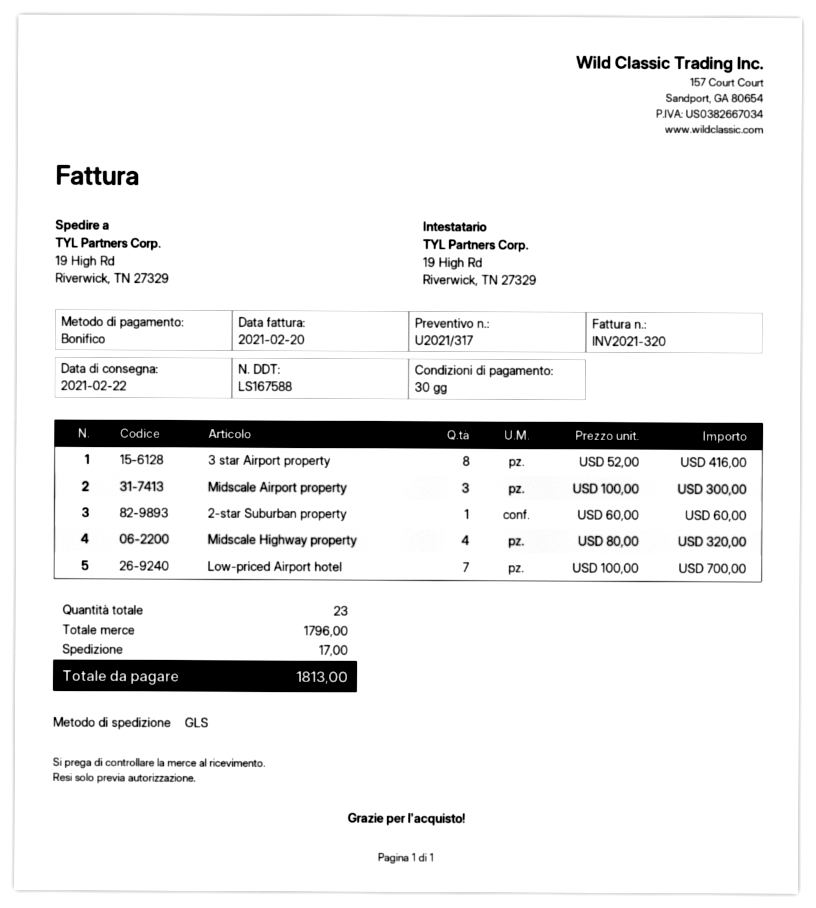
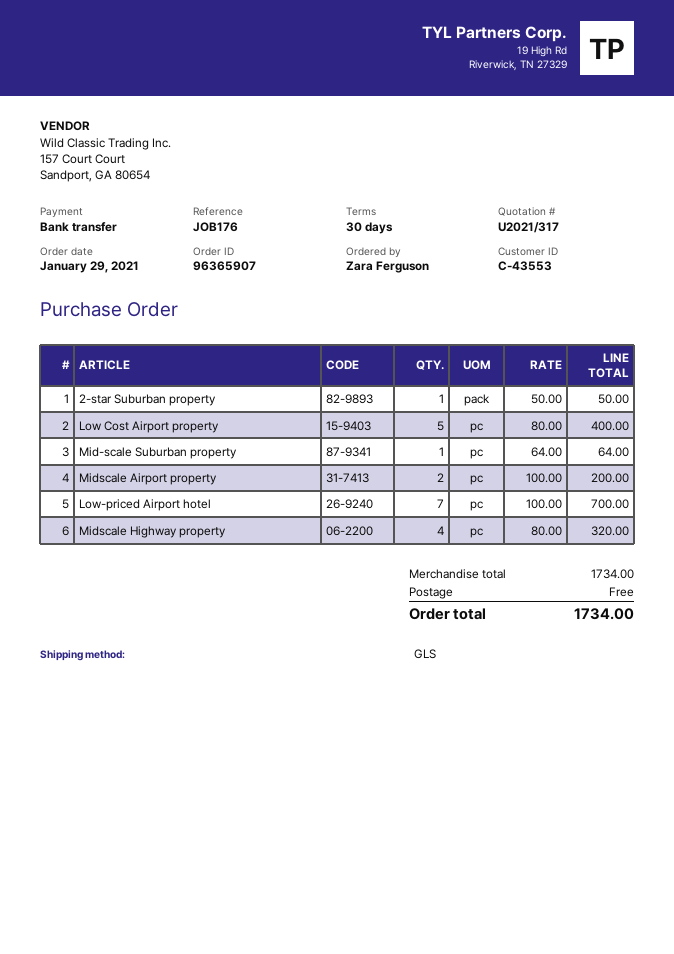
3 star Airport property: 8 x 52.00 = 416.00 -> none
Midscale Airport property: 3 x 100.00 = 300.00 -> 2 x 100.00 = 200.00
2-star Suburban property: 1 x 60.00 = 60.00 -> 1 x 50.00 = 50.00
Low Cost Airport property: none -> 5 x 80.00 = 400.00
Mid-scale Suburban property: none -> 1 x 64.00 = 64.00
subtotal: 1796.00 -> 1734.00
shipping: 17.00 -> 0.00
total: 1813.00 -> 1734.00

